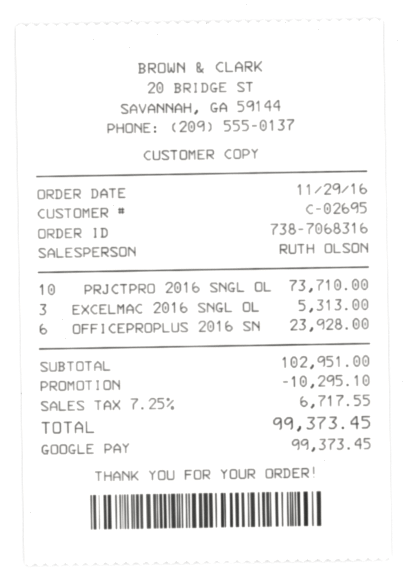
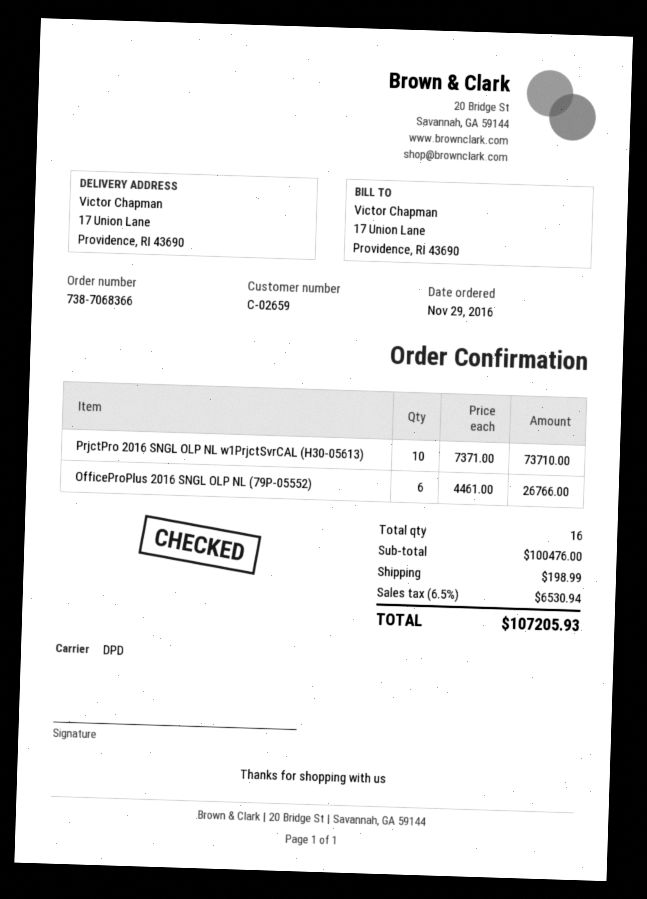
order number: 738-7068316 -> 738-7068366
customer number: C-02695 -> C-02659
EXCELMAC 2016 SNGL OL: 3 for 5313.00 -> none
OFFICEPROPLUS 2016 SN: 6 for 23928.00 -> 6 for 26766.00
subtotal: 102951.00 -> 100476.00
discount: 10295.10 -> none
shipping: none -> 198.99
tax: 7.25% = 6717.55 -> 6.5% = 6530.94
total: 99373.45 -> 107205.93

